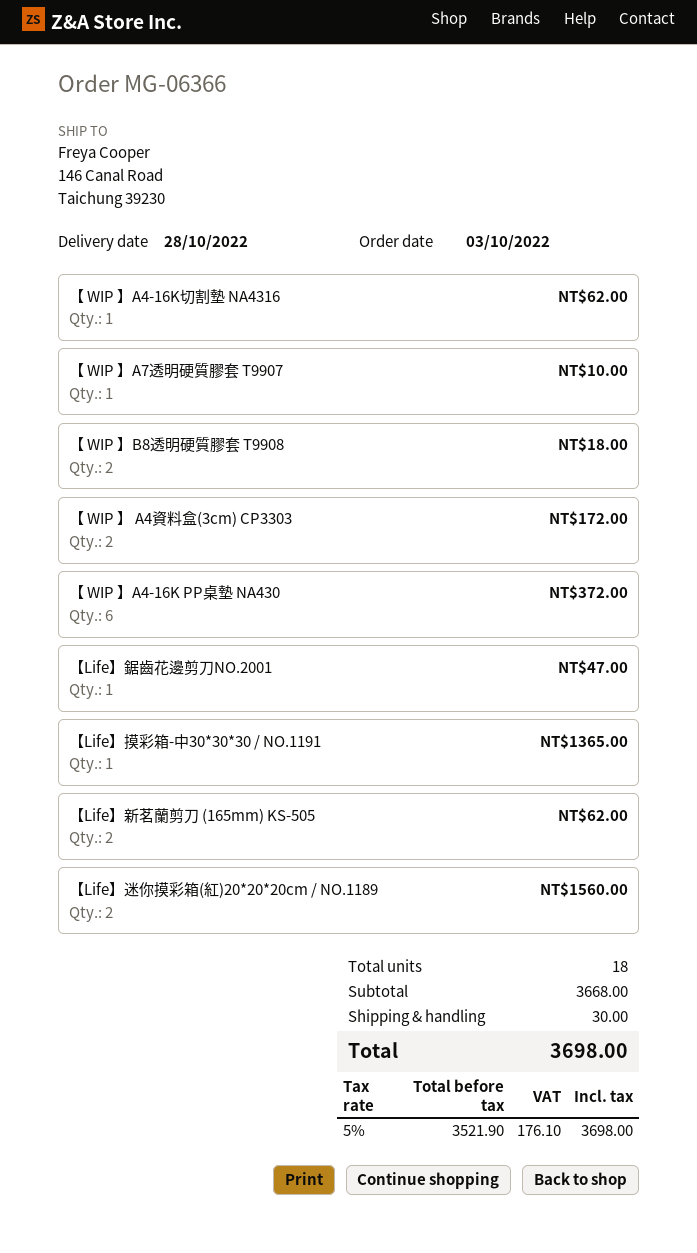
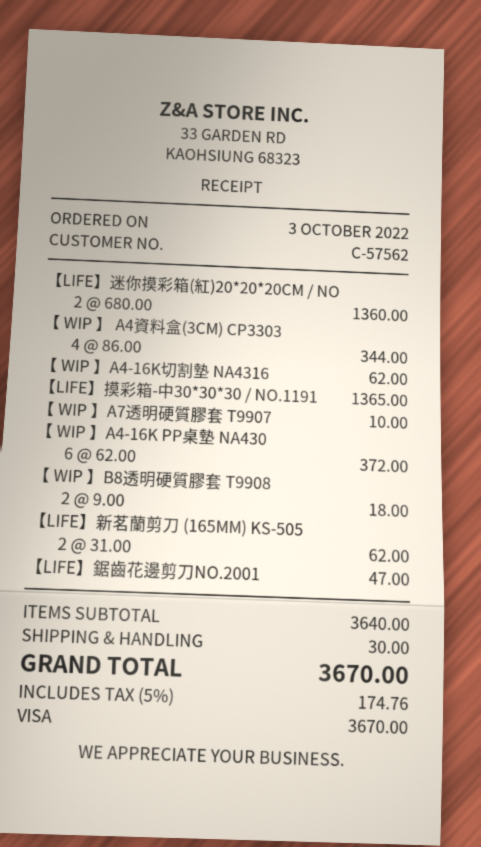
【 WIP 】 A4資料盒(3cm) CP3303: 2 for 172.00 -> 4 for 344.00
【Life】迷你摸彩箱(紅)20*20*20cm / NO.1189: 2 for 1560.00 -> 2 for 1360.00
subtotal: 3668.00 -> 3640.00
tax: 5% = 176.10 -> 5% = 174.76
total: 3698.00 -> 3670.00

